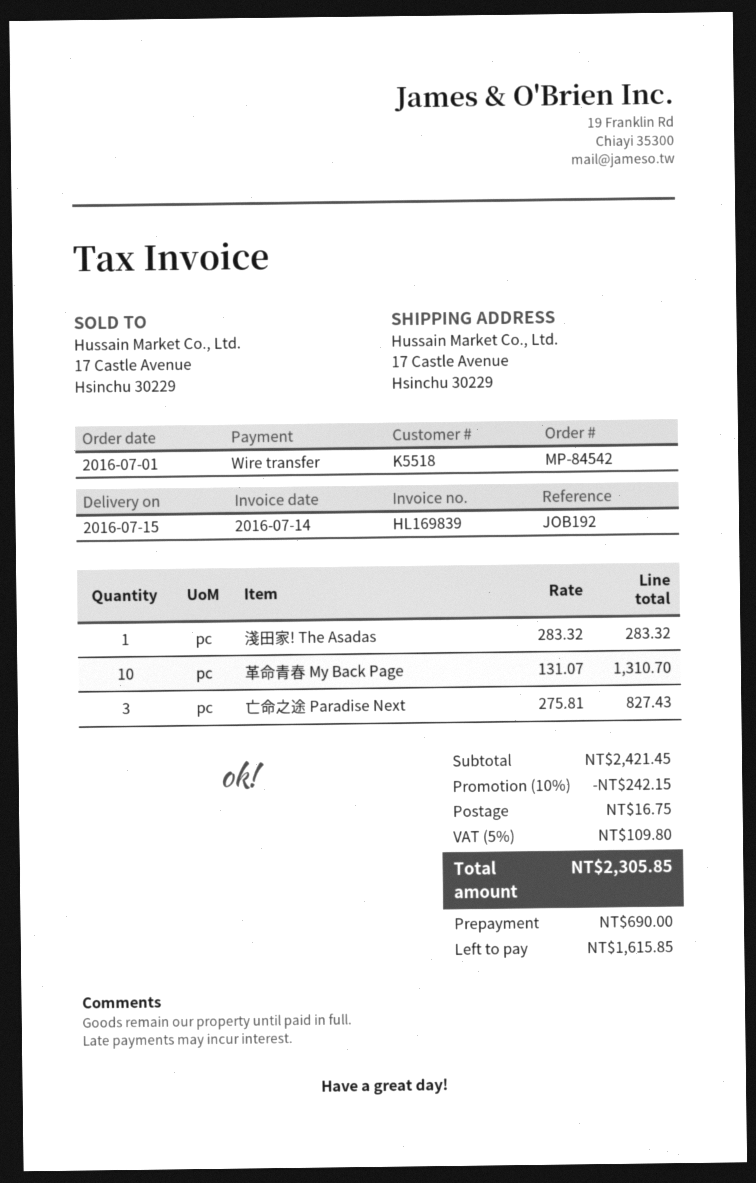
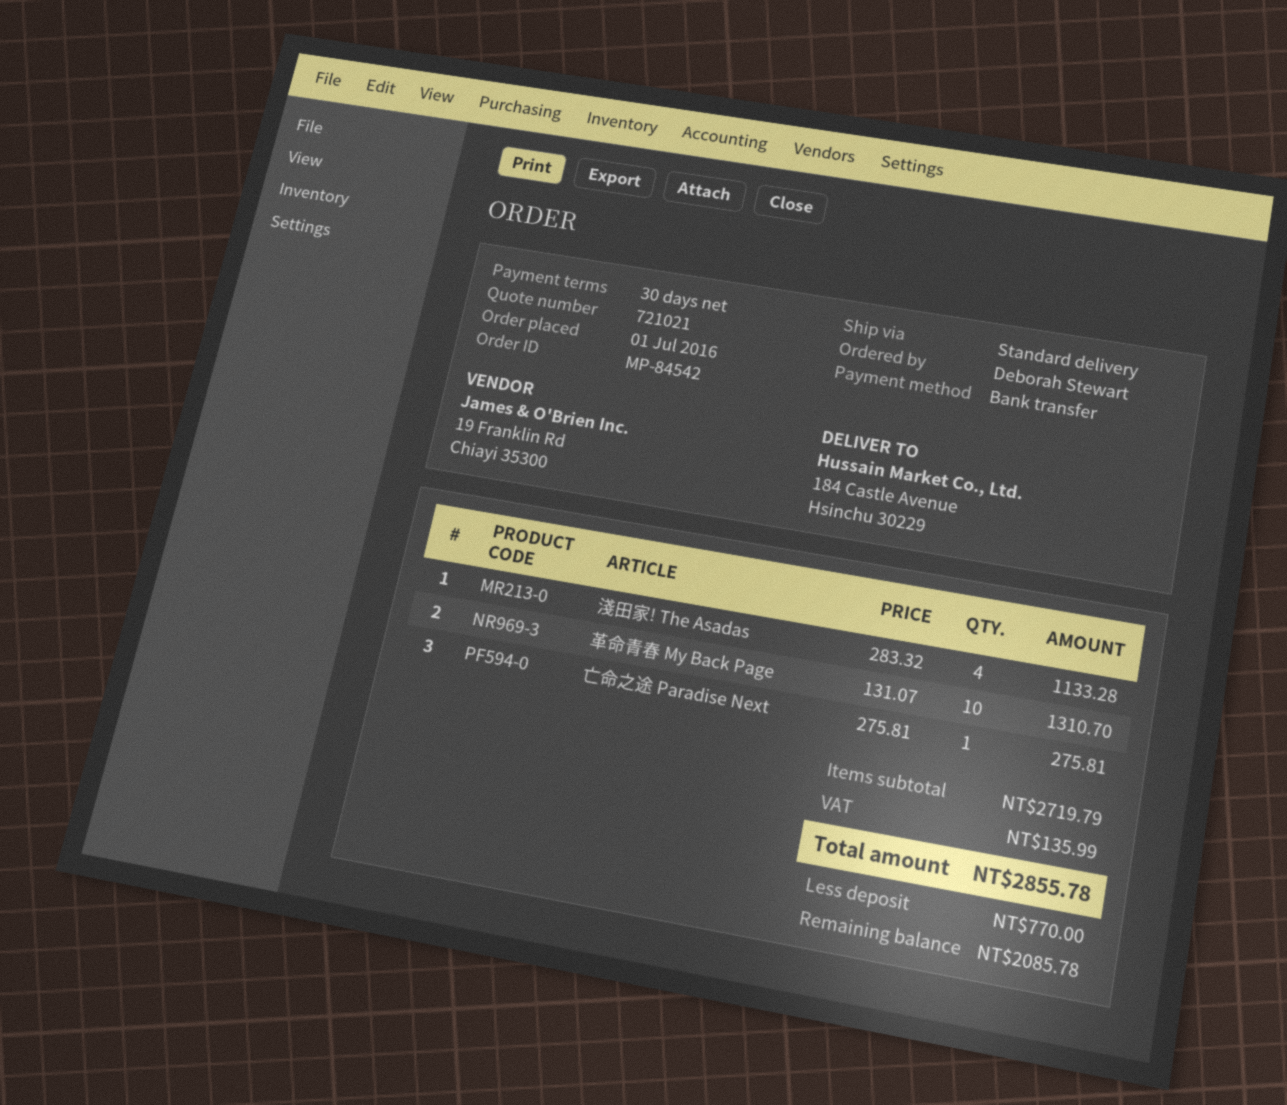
ship to: 17 Castle Avenue, Hsinchu 30229 -> 184 Castle Avenue, Hsinchu 30229
淺田家! The Asadas: 1 x 283.32 = 283.32 -> 4 x 283.32 = 1133.28
亡命之途 Paradise Next: 3 x 275.81 = 827.43 -> 1 x 275.81 = 275.81
subtotal: 2421.45 -> 2719.79
discount: 10% = 242.15 -> none
shipping: 16.75 -> none
tax: 109.80 -> 135.99
total: 2305.85 -> 2855.78
deposit: 690.00 -> 770.00
balance: 1615.85 -> 2085.78

